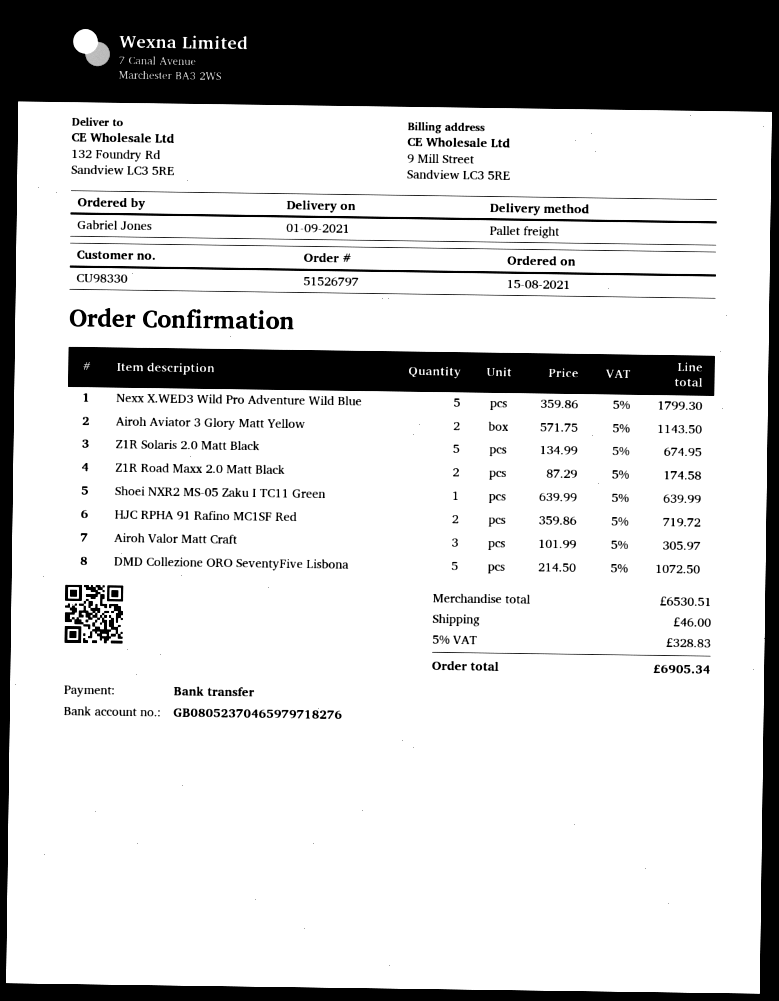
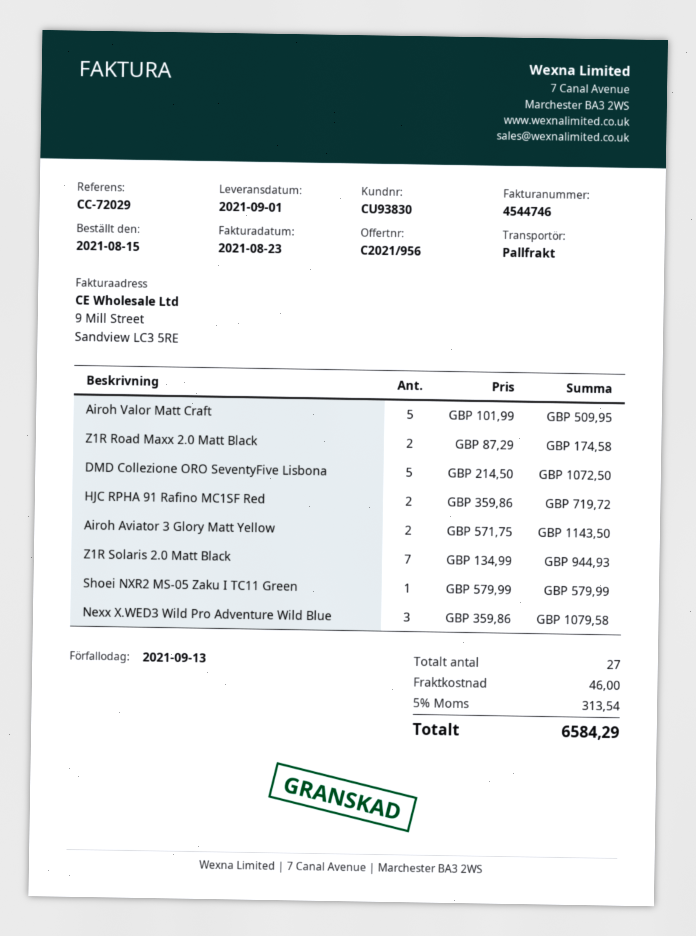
customer number: CU98330 -> CU93830
Nexx X.WED3 Wild Pro Adventure Wild Blue: 5 x 359.86 = 1799.30 -> 3 x 359.86 = 1079.58
Z1R Solaris 2.0 Matt Black: 5 x 134.99 = 674.95 -> 7 x 134.99 = 944.93
Shoei NXR2 MS-05 Zaku I TC11 Green: 1 x 639.99 = 639.99 -> 1 x 579.99 = 579.99
Airoh Valor Matt Craft: 3 x 101.99 = 305.97 -> 5 x 101.99 = 509.95
tax: 5% = 328.83 -> 5% = 313.54
total: 6905.34 -> 6584.29

